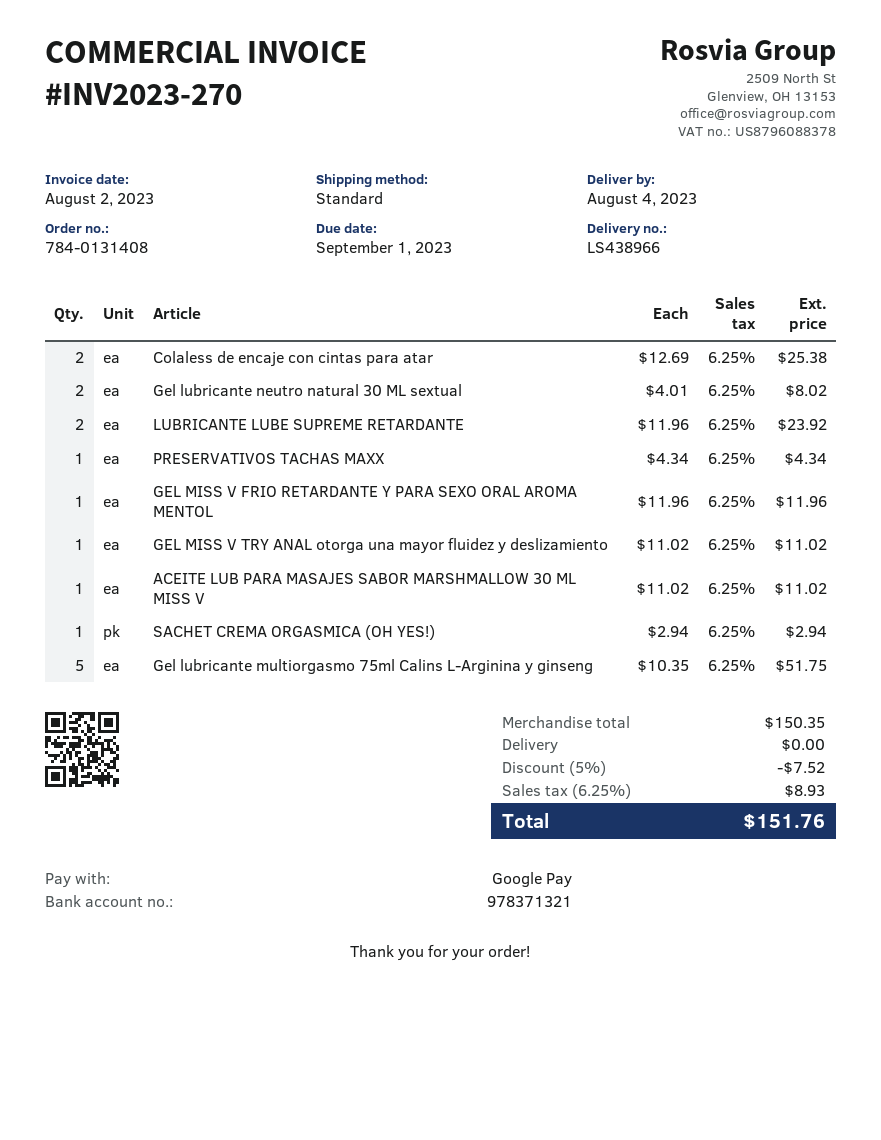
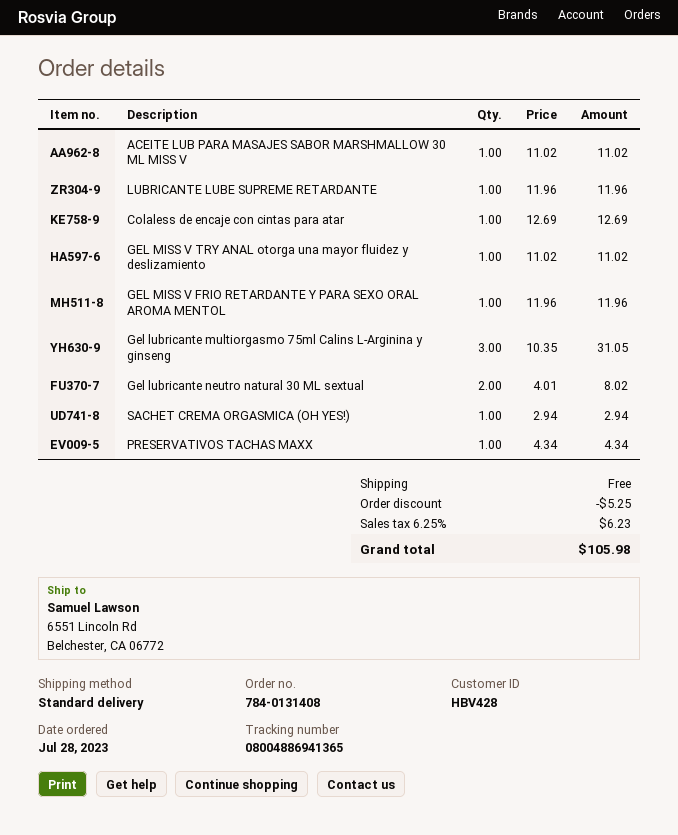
Colaless de encaje con cintas para atar: 2 x 12.69 = 25.38 -> 1 x 12.69 = 12.69
LUBRICANTE LUBE SUPREME RETARDANTE: 2 x 11.96 = 23.92 -> 1 x 11.96 = 11.96
Gel lubricante multiorgasmo 75ml Calins L-Arginina y ginseng: 5 x 10.35 = 51.75 -> 3 x 10.35 = 31.05
discount: 7.52 -> 5.25
tax: 6.25% = 8.93 -> 6.25% = 6.23
total: 151.76 -> 105.98

